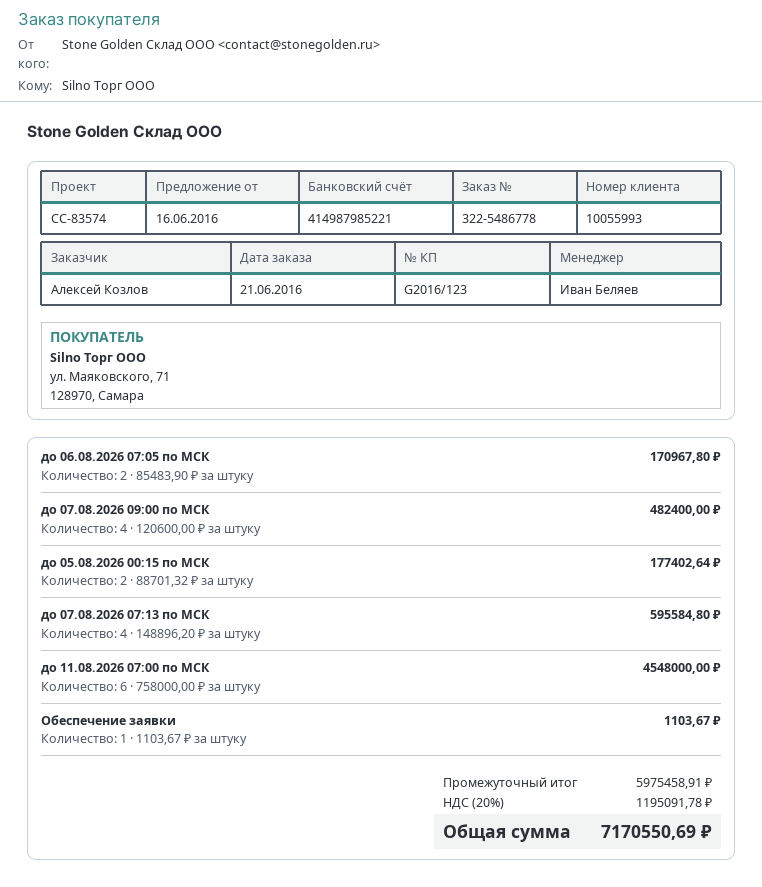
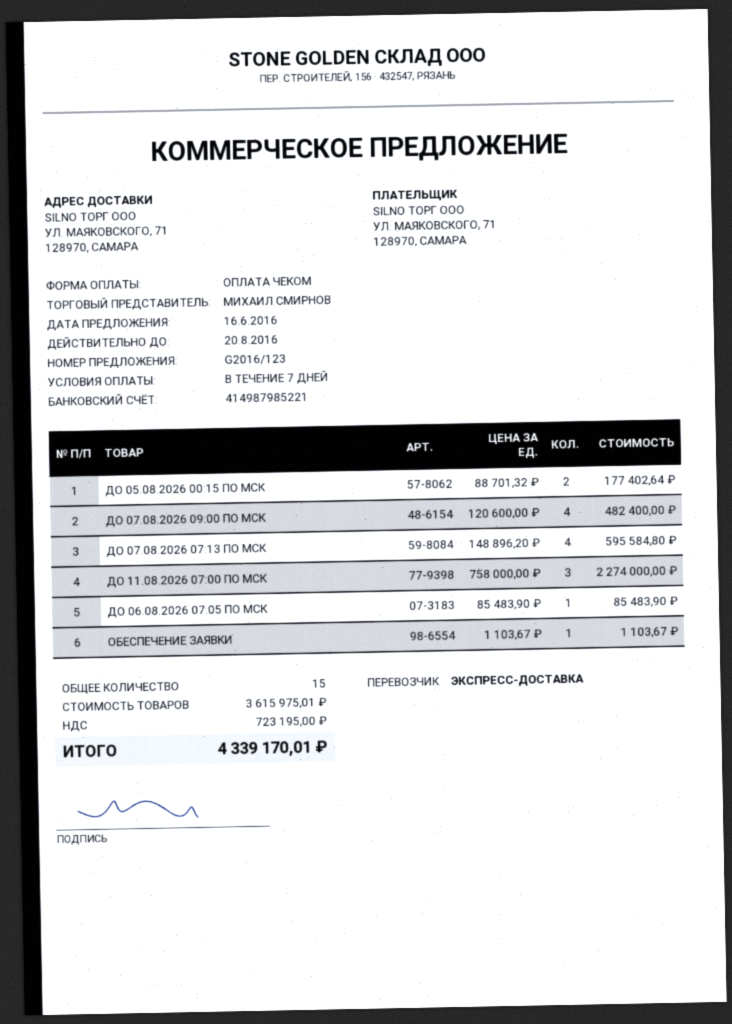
sales rep: Иван Беляев -> МИХАИЛ СМИРНОВ
до 06.08.2026 07:05 по МСК: 2 x 85483.90 = 170967.80 -> 1 x 85483.90 = 85483.90
до 11.08.2026 07:00 по МСК: 6 x 758000.00 = 4548000.00 -> 3 x 758000.00 = 2274000.00
subtotal: 5975458.91 -> 3615975.01
tax: 1195091.78 -> 723195.00
total: 7170550.69 -> 4339170.01

